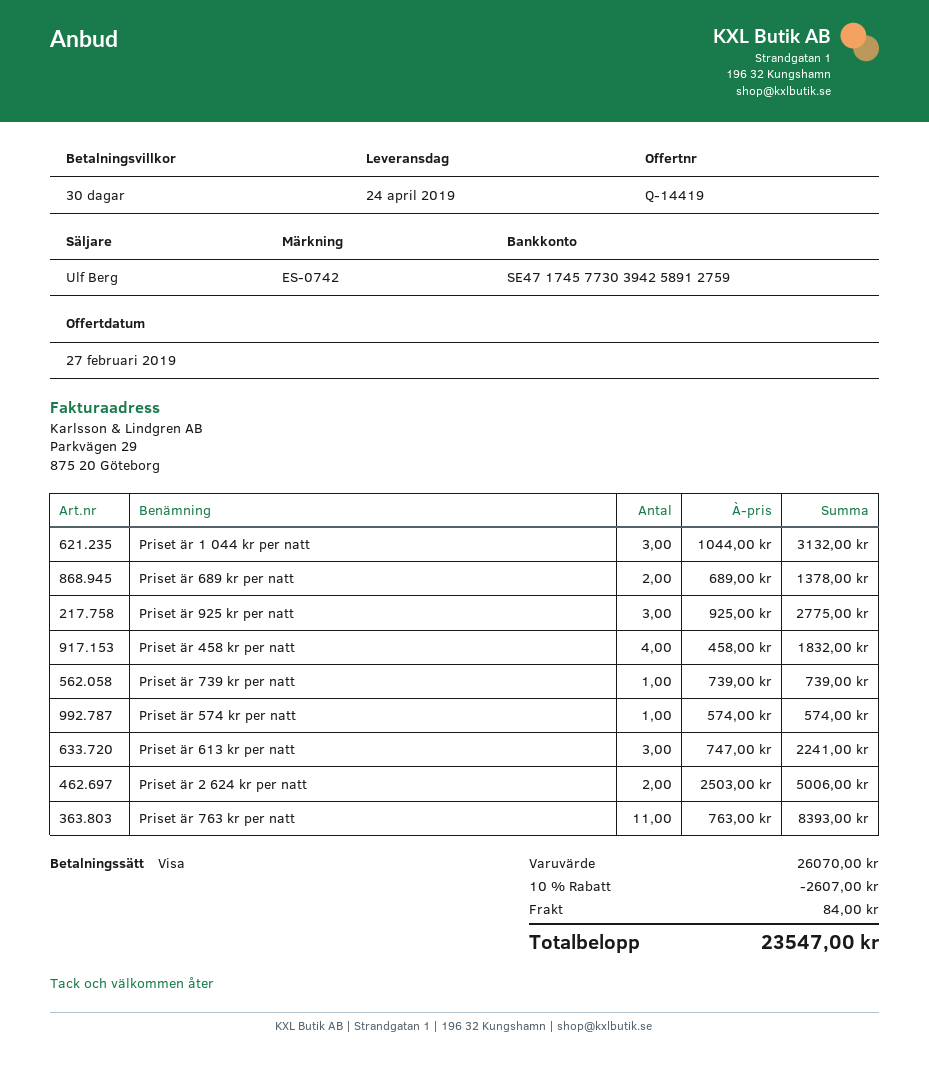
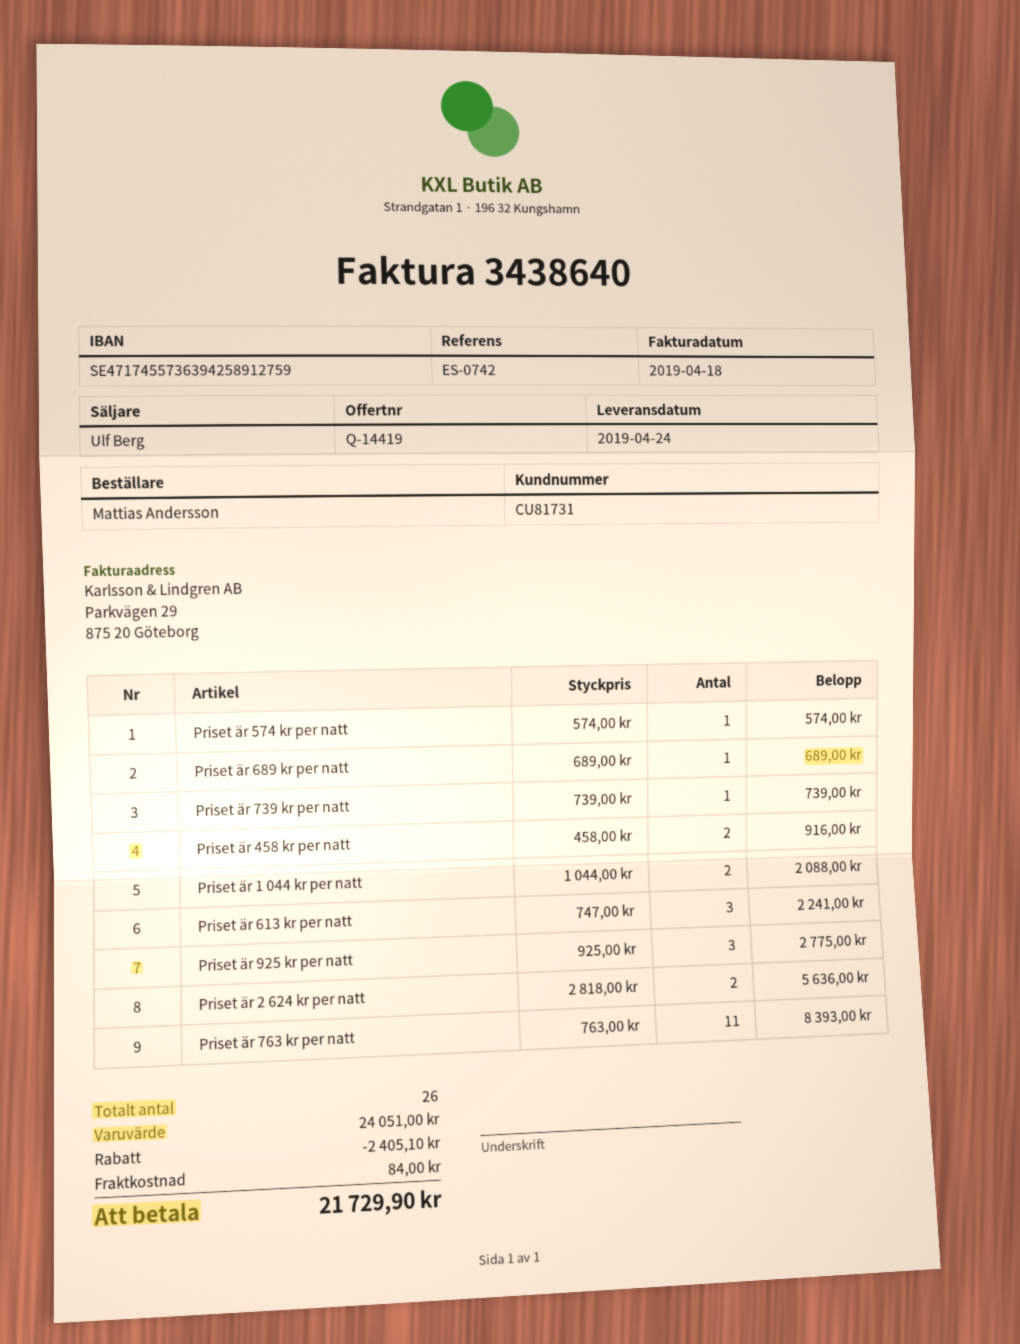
bank account: SE4717457730394258912759 -> SE4717455736394258912759
Priset är 1 044 kr per natt: 3 x 1044.00 = 3132.00 -> 2 x 1044.00 = 2088.00
Priset är 689 kr per natt: 2 x 689.00 = 1378.00 -> 1 x 689.00 = 689.00
Priset är 458 kr per natt: 4 x 458.00 = 1832.00 -> 2 x 458.00 = 916.00
Priset är 2 624 kr per natt: 2 x 2503.00 = 5006.00 -> 2 x 2818.00 = 5636.00
subtotal: 26070.00 -> 24051.00
discount: 2607.00 -> 2405.10
total: 23547.00 -> 21729.90

